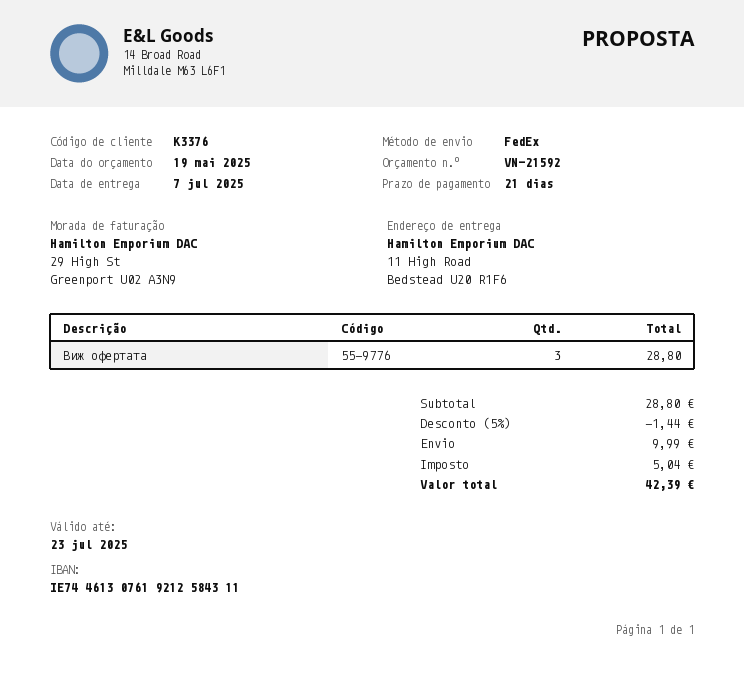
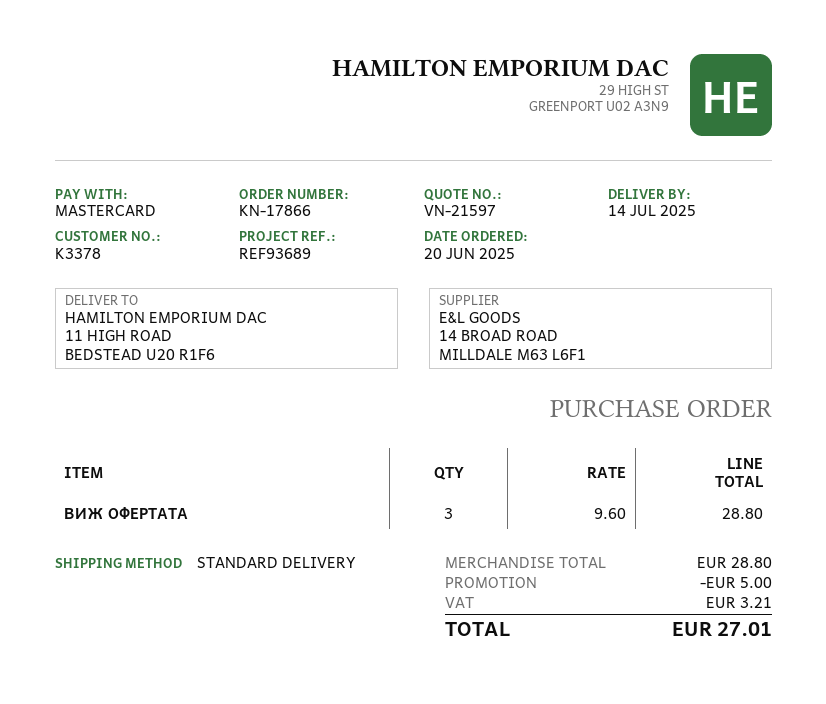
quote number: VN-21592 -> VN-21597
delivery date: 2025-07-07 -> 2025-07-14
customer number: K3376 -> K3378
shipping method: FedEx -> standard
discount: 1.44 -> 5.00
shipping: 9.99 -> none
tax: 5.04 -> 3.21
total: 42.39 -> 27.01

